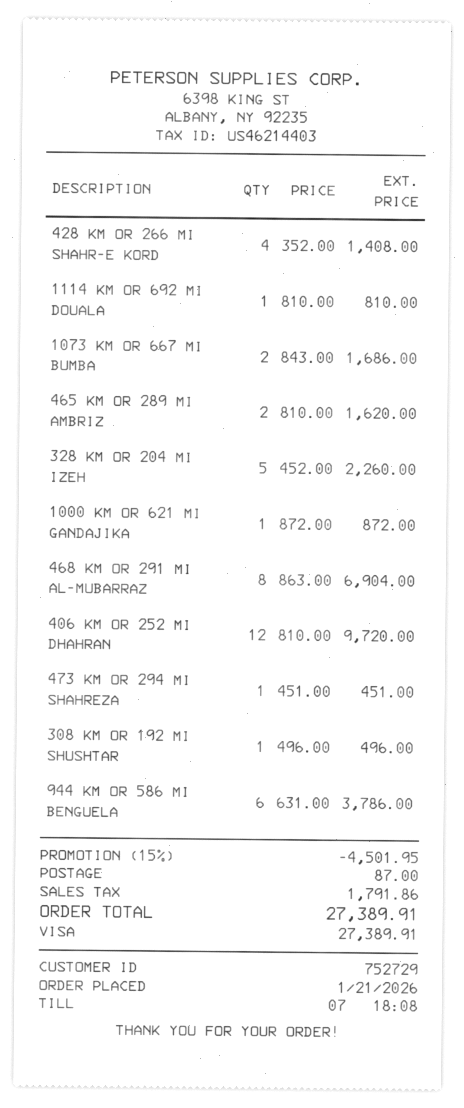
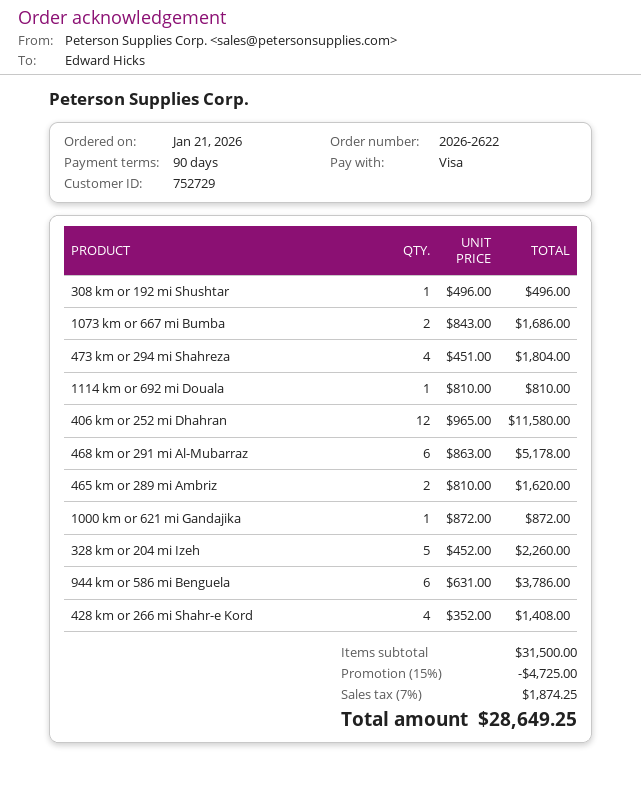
468 KM OR 291 MI AL-MUBARRAZ: 8 x 863.00 = 6904.00 -> 6 x 863.00 = 5178.00
406 KM OR 252 MI DHAHRAN: 12 x 810.00 = 9720.00 -> 12 x 965.00 = 11580.00
473 KM OR 294 MI SHAHREZA: 1 x 451.00 = 451.00 -> 4 x 451.00 = 1804.00
discount: 15% = 4501.95 -> 15% = 4725.00
shipping: 87.00 -> none
tax: 1791.86 -> 1874.25
total: 27389.91 -> 28649.25

